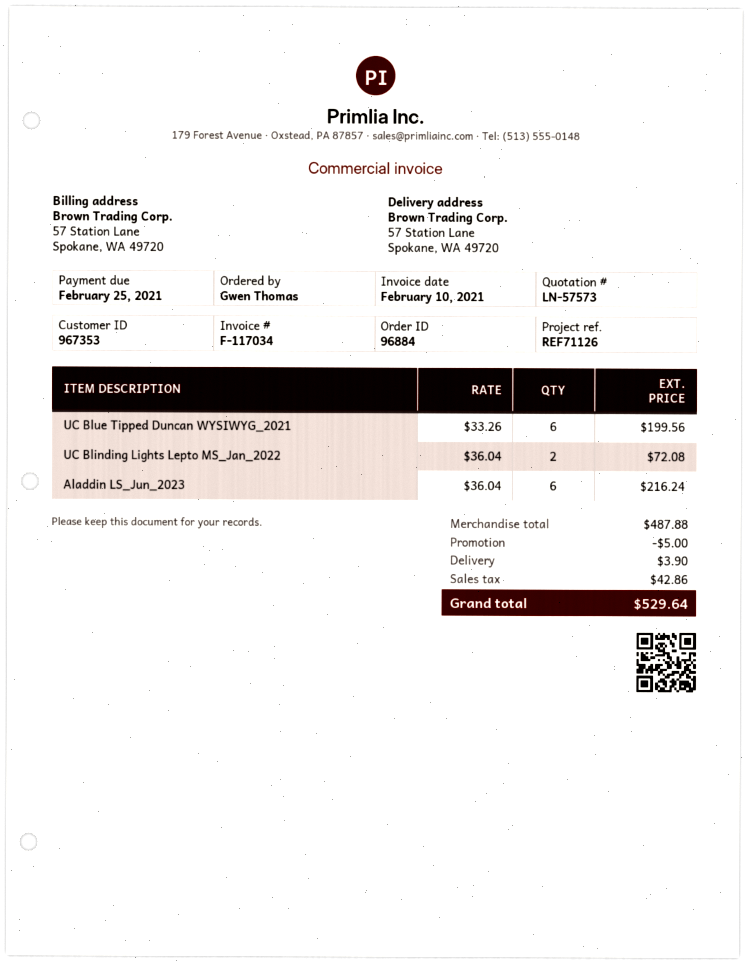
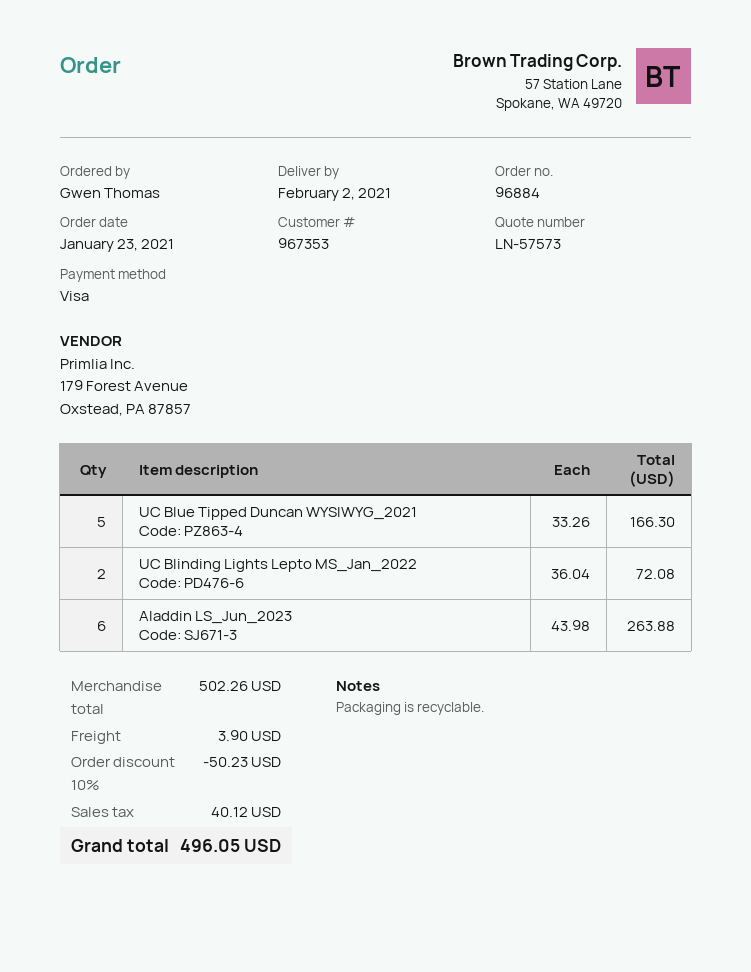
UC Blue Tipped Duncan WYSIWYG_2021: 6 x 33.26 = 199.56 -> 5 x 33.26 = 166.30
Aladdin LS_Jun_2023: 6 x 36.04 = 216.24 -> 6 x 43.98 = 263.88
subtotal: 487.88 -> 502.26
discount: 5.00 -> 50.23
tax: 42.86 -> 40.12
total: 529.64 -> 496.05

